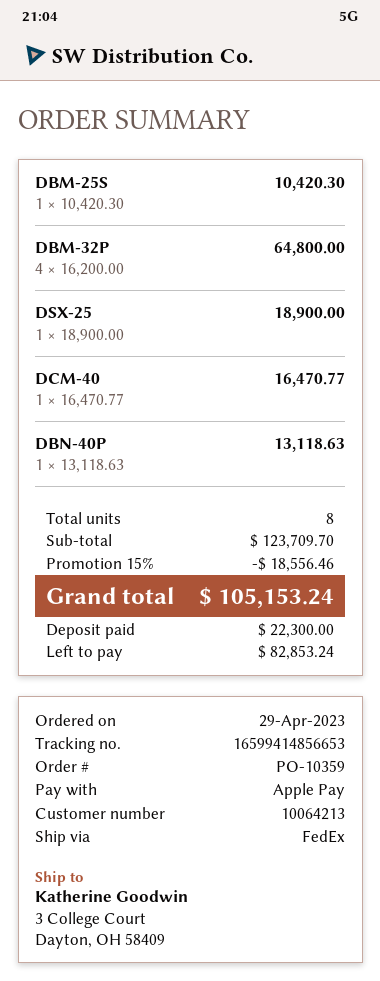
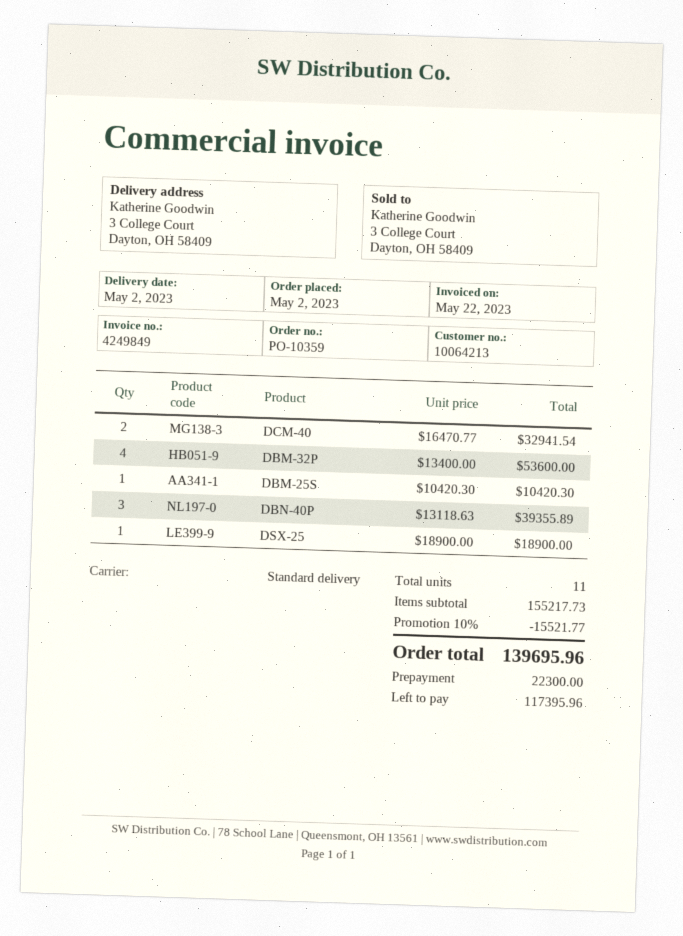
order date: 2023-04-29 -> 2023-05-02
shipping method: FedEx -> standard
DBM-32P: 4 x 16200.00 = 64800.00 -> 4 x 13400.00 = 53600.00
DCM-40: 1 x 16470.77 = 16470.77 -> 2 x 16470.77 = 32941.54
DBN-40P: 1 x 13118.63 = 13118.63 -> 3 x 13118.63 = 39355.89
total quantity: 8 -> 11
subtotal: 123709.70 -> 155217.73
discount: 15% = 18556.46 -> 10% = 15521.77
total: 105153.24 -> 139695.96
balance: 82853.24 -> 117395.96

